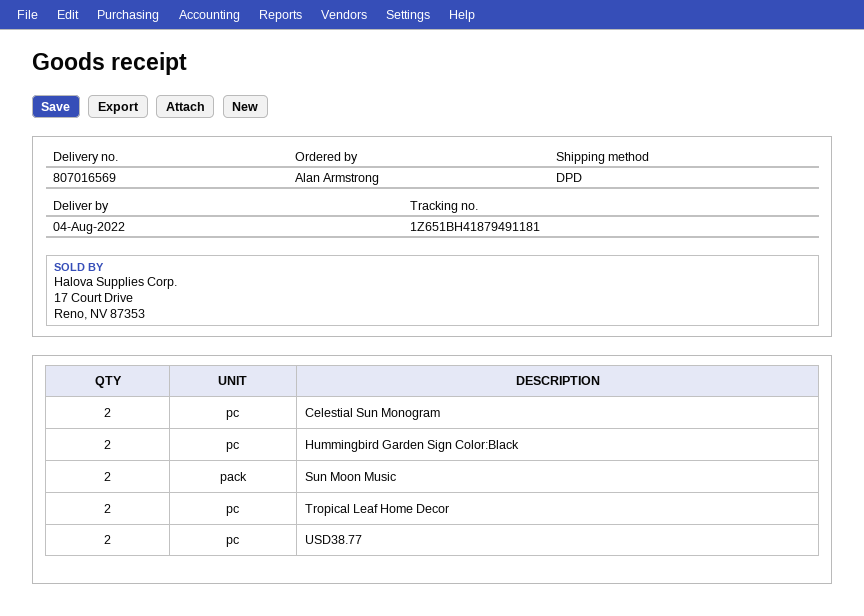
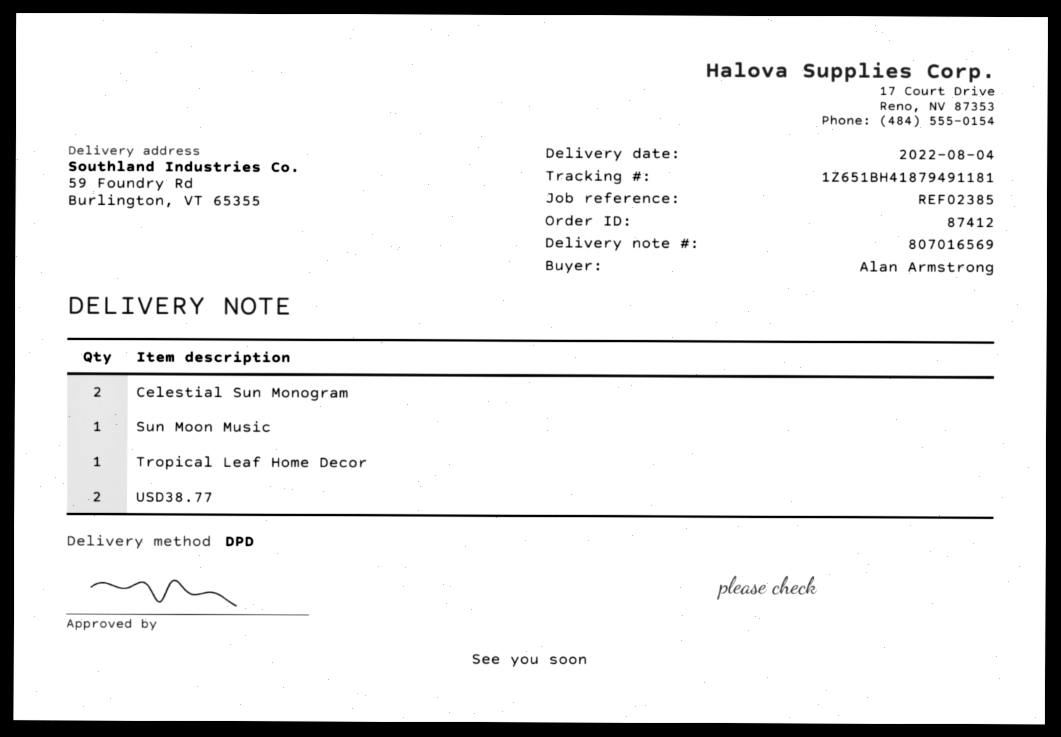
Hummingbird Garden Sign Color:Black: 2 -> none
Sun Moon Music: 2 -> 1
Tropical Leaf Home Decor: 2 -> 1

